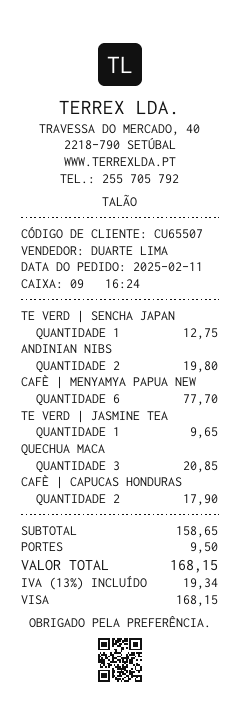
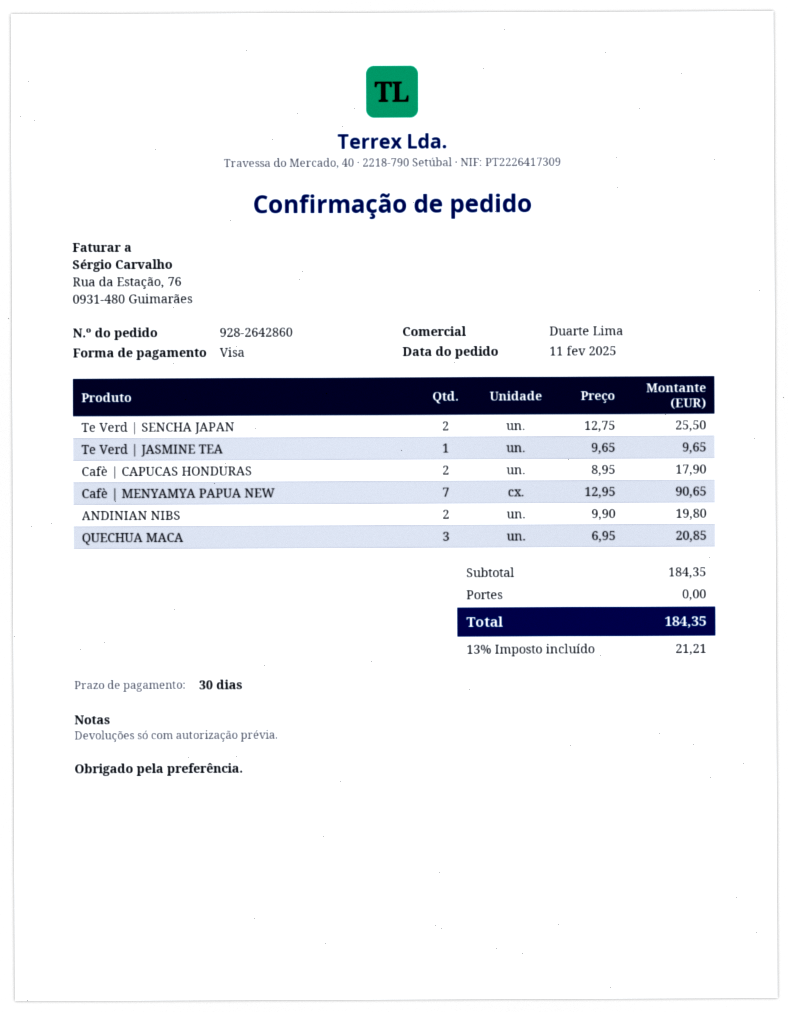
TE VERD | SENCHA JAPAN: 1 for 12.75 -> 2 for 25.50
CAFÈ | MENYAMYA PAPUA NEW: 6 for 77.70 -> 7 for 90.65
subtotal: 158.65 -> 184.35
shipping: 9.50 -> 0.00
tax: 13% = 19.34 -> 13% = 21.21
total: 168.15 -> 184.35

